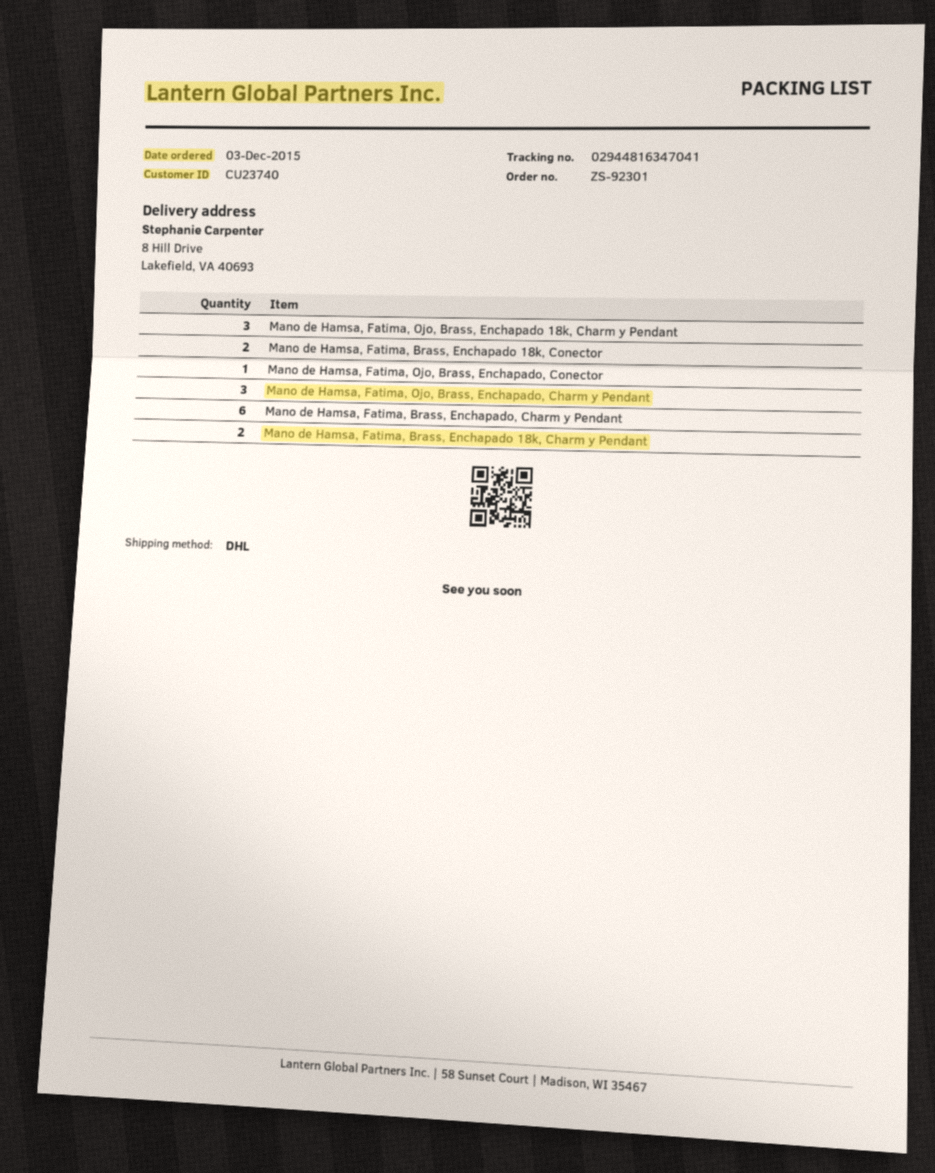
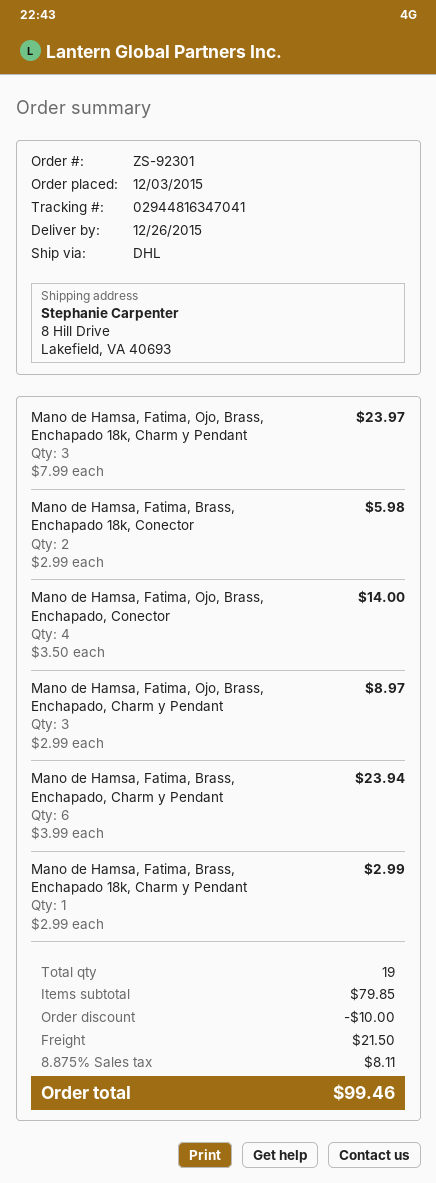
Mano de Hamsa, Fatima, Ojo, Brass, Enchapado, Conector: 1 -> 4
Mano de Hamsa, Fatima, Brass, Enchapado 18k, Charm y Pendant: 2 -> 1

